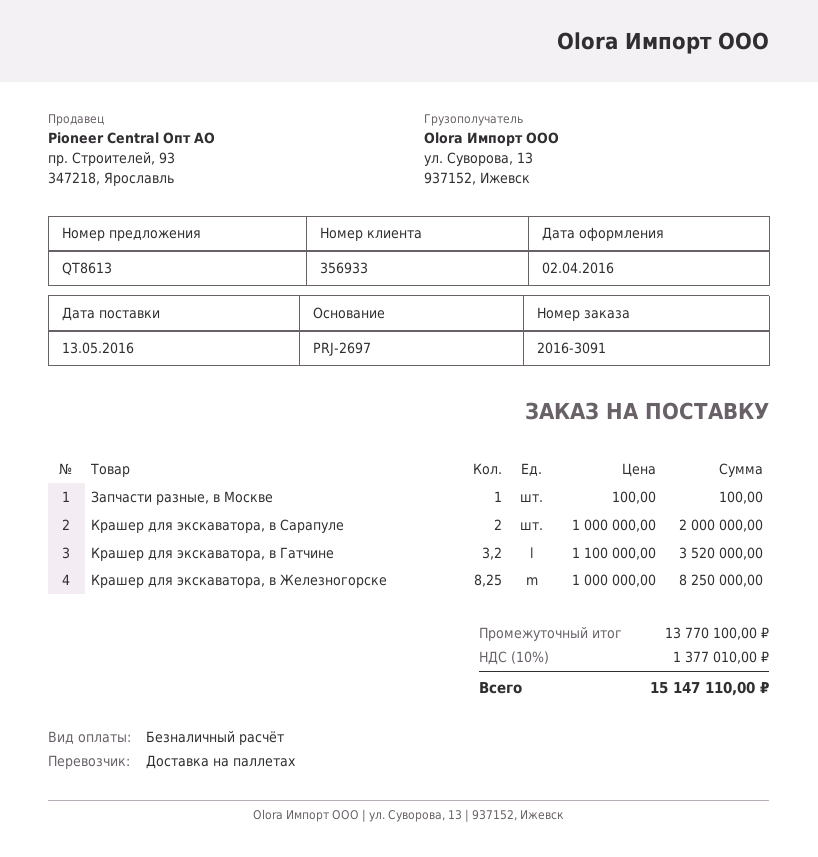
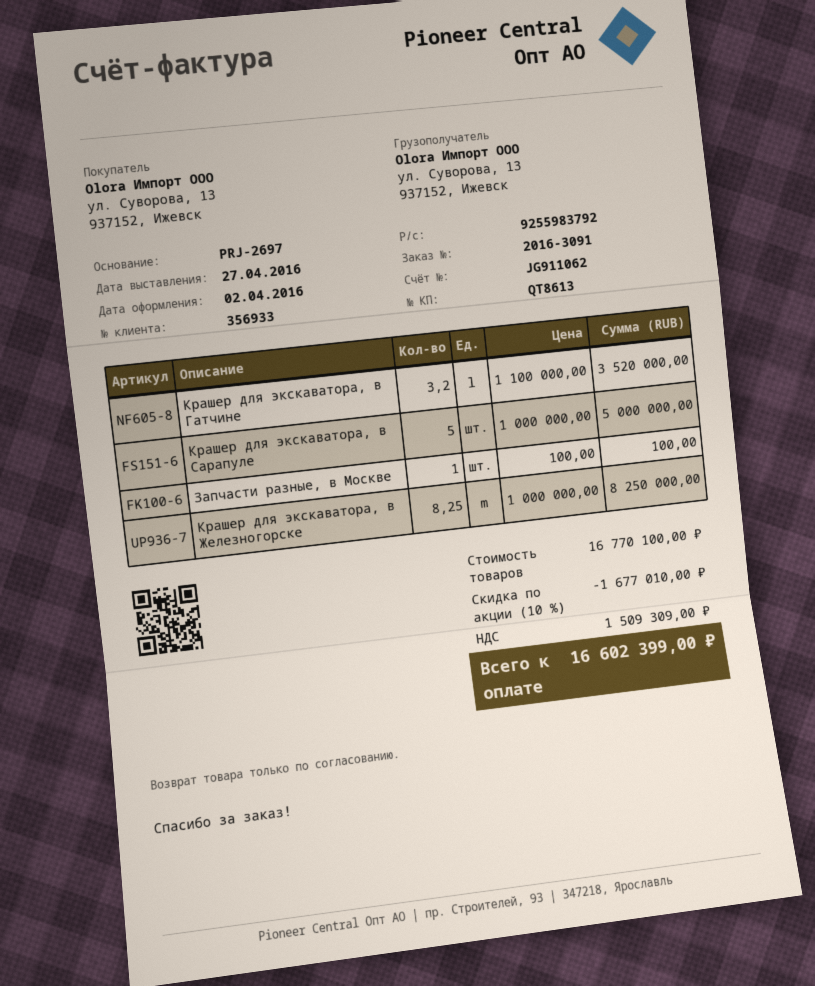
Крашер для экскаватора, в Сарапуле: 2 x 1000000.00 = 2000000.00 -> 5 x 1000000.00 = 5000000.00
subtotal: 13770100.00 -> 16770100.00
discount: none -> 10% = 1677010.00
tax: 1377010.00 -> 1509309.00
total: 15147110.00 -> 16602399.00

